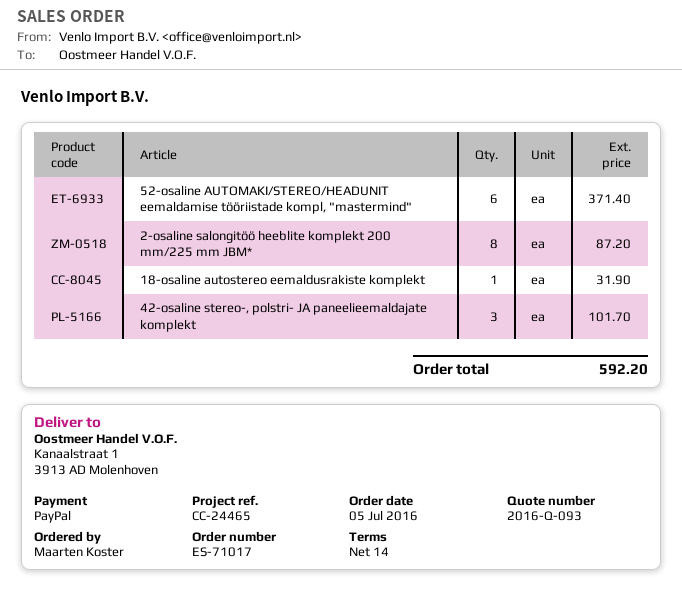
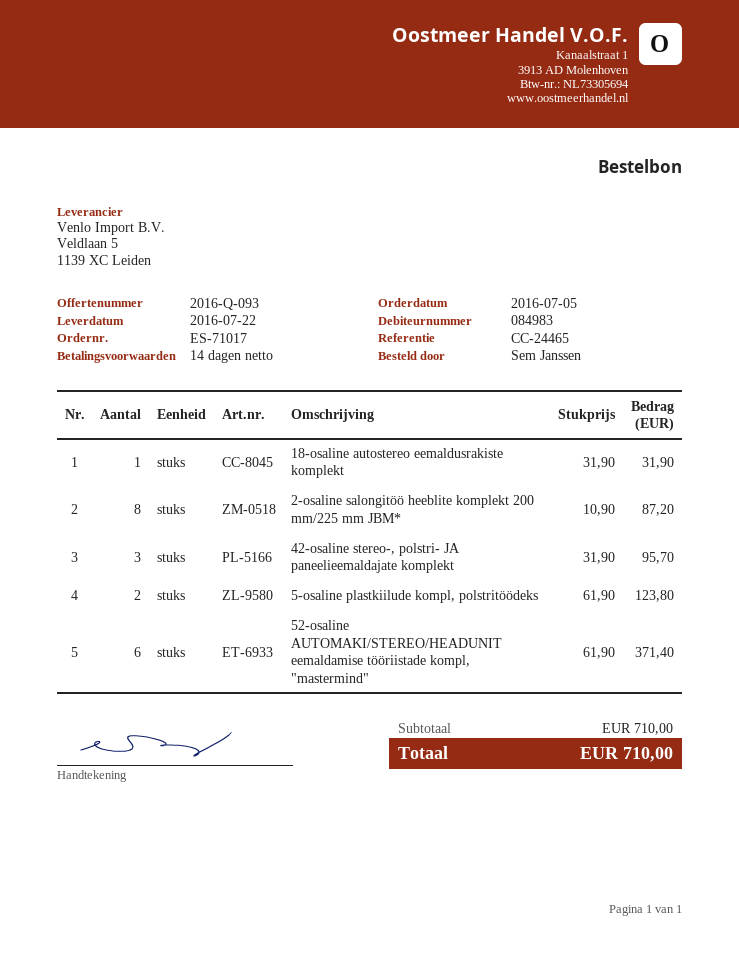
ordered by: Maarten Koster -> Sem Janssen
42-osaline stereo-, polstri- JA paneelieemaldajate komplekt: 3 for 101.70 -> 3 for 95.70
5-osaline plastkiilude kompl, polstritöödeks: none -> 2 for 123.80
total: 592.20 -> 710.00

